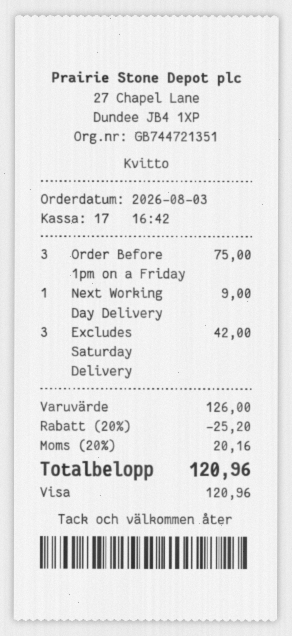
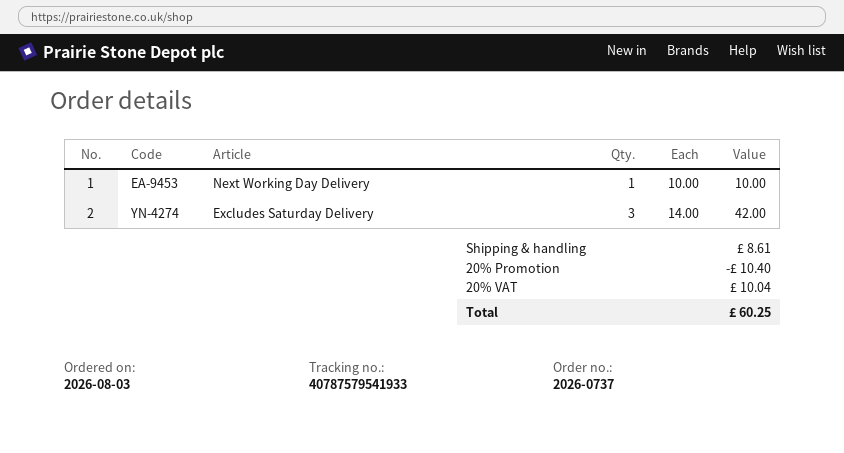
Order Before 1pm on a Friday: 3 for 75.00 -> none
Next Working Day Delivery: 1 for 9.00 -> 1 for 10.00
discount: 20% = 25.20 -> 20% = 10.40
shipping: none -> 8.61
tax: 20% = 20.16 -> 20% = 10.04
total: 120.96 -> 60.25

